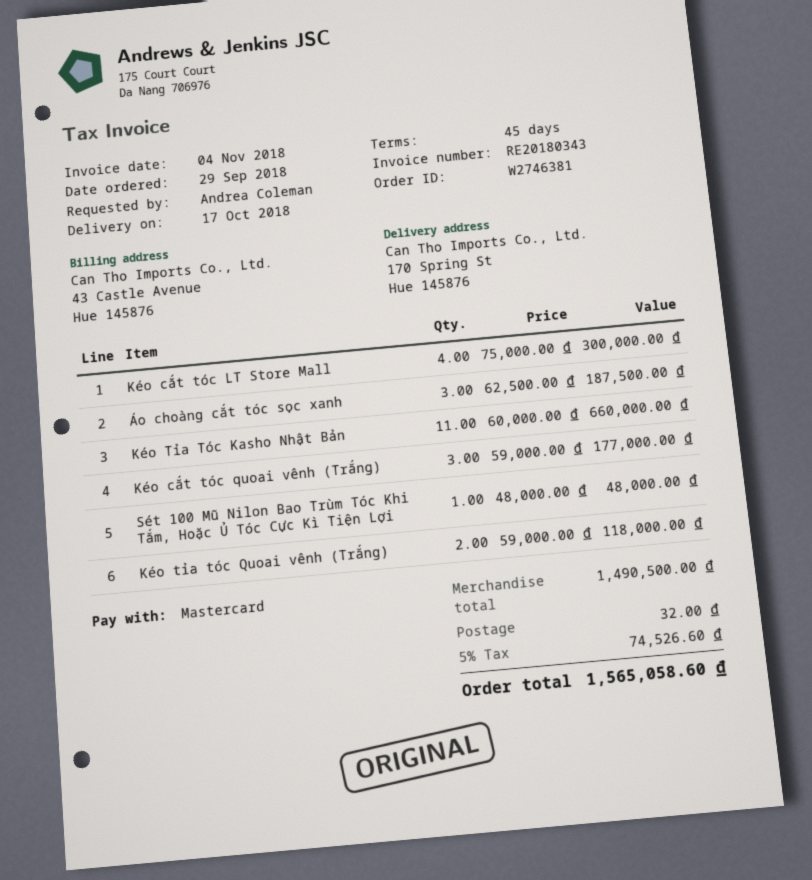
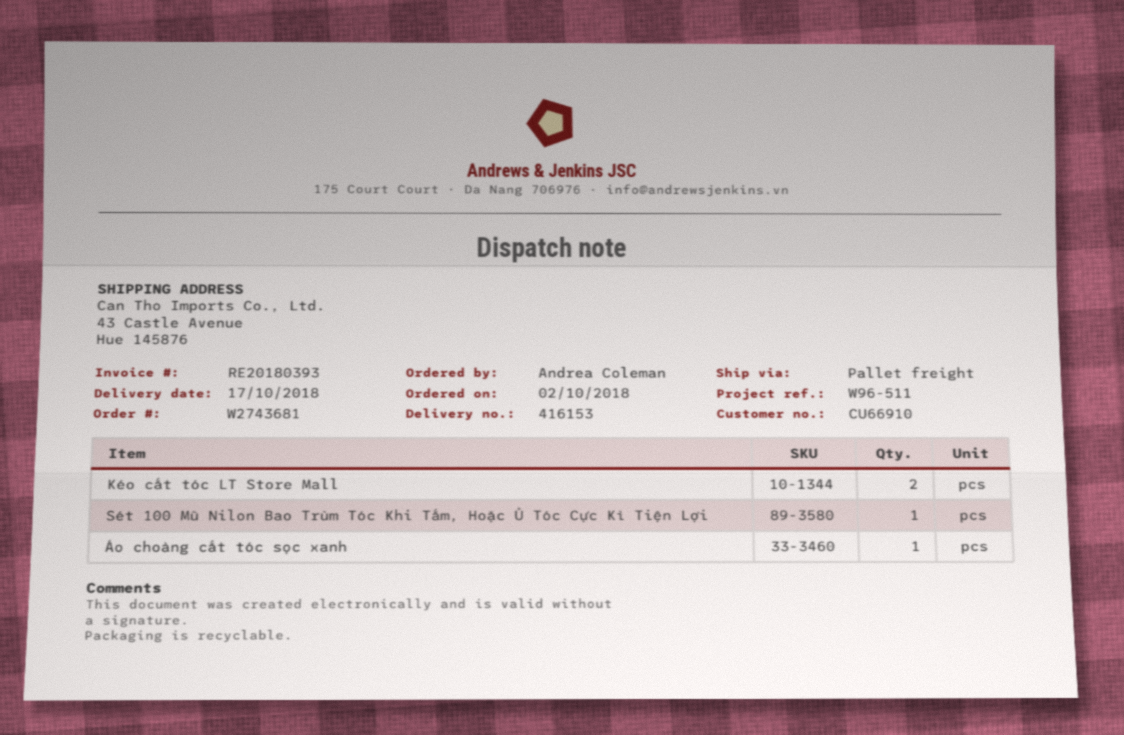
order number: W2746381 -> W2743681
order date: 2018-09-29 -> 2018-10-02
invoice number: RE20180343 -> RE20180393
ship to: 170 Spring St, Hue 145876 -> 43 Castle Avenue, Hue 145876
Kéo cắt tóc LT Store Mall: 4 -> 2
Áo choàng cắt tóc sọc xanh: 3 -> 1
Kéo Tỉa Tóc Kasho Nhật Bản: 11 -> none
Kéo cắt tóc quoai vênh (Trắng): 3 -> none
Kéo tỉa tóc Quoai vênh (Trắng): 2 -> none

